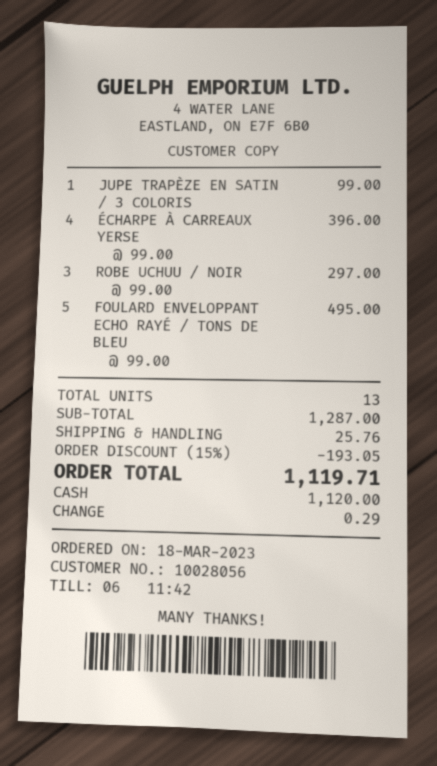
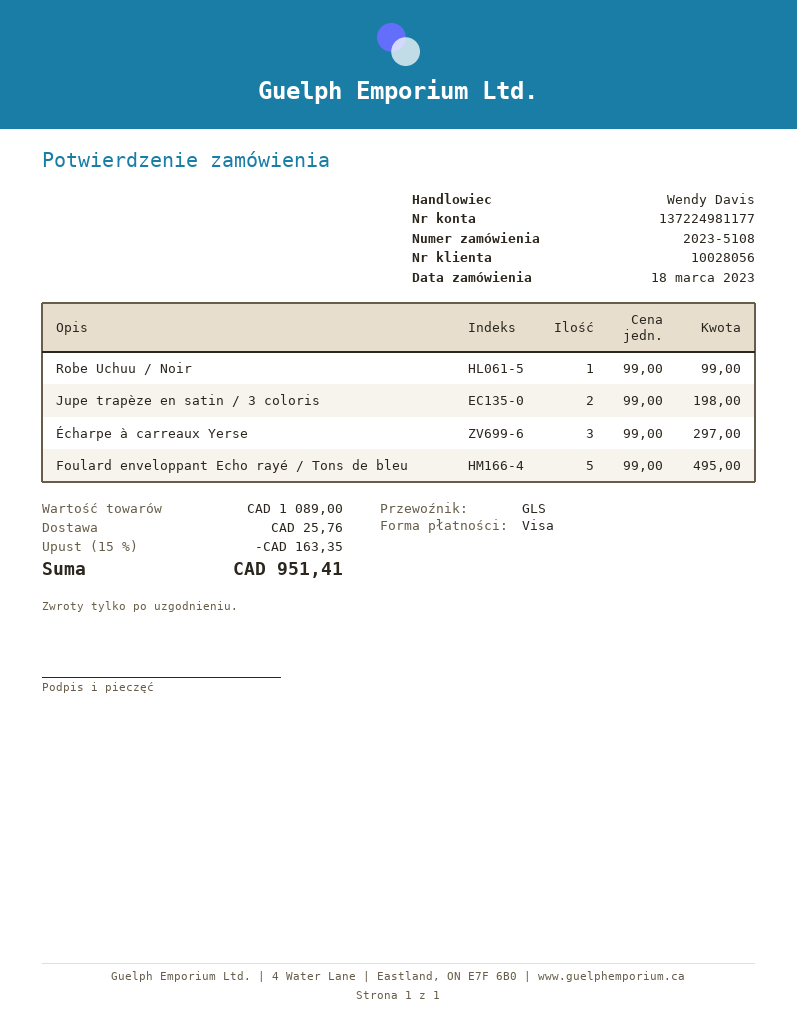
payment method: cash -> Visa
JUPE TRAPÈZE EN SATIN / 3 COLORIS: 1 x 99.00 = 99.00 -> 2 x 99.00 = 198.00
ÉCHARPE À CARREAUX YERSE: 4 x 99.00 = 396.00 -> 3 x 99.00 = 297.00
ROBE UCHUU / NOIR: 3 x 99.00 = 297.00 -> 1 x 99.00 = 99.00
subtotal: 1287.00 -> 1089.00
discount: 15% = 193.05 -> 15% = 163.35
total: 1119.71 -> 951.41

